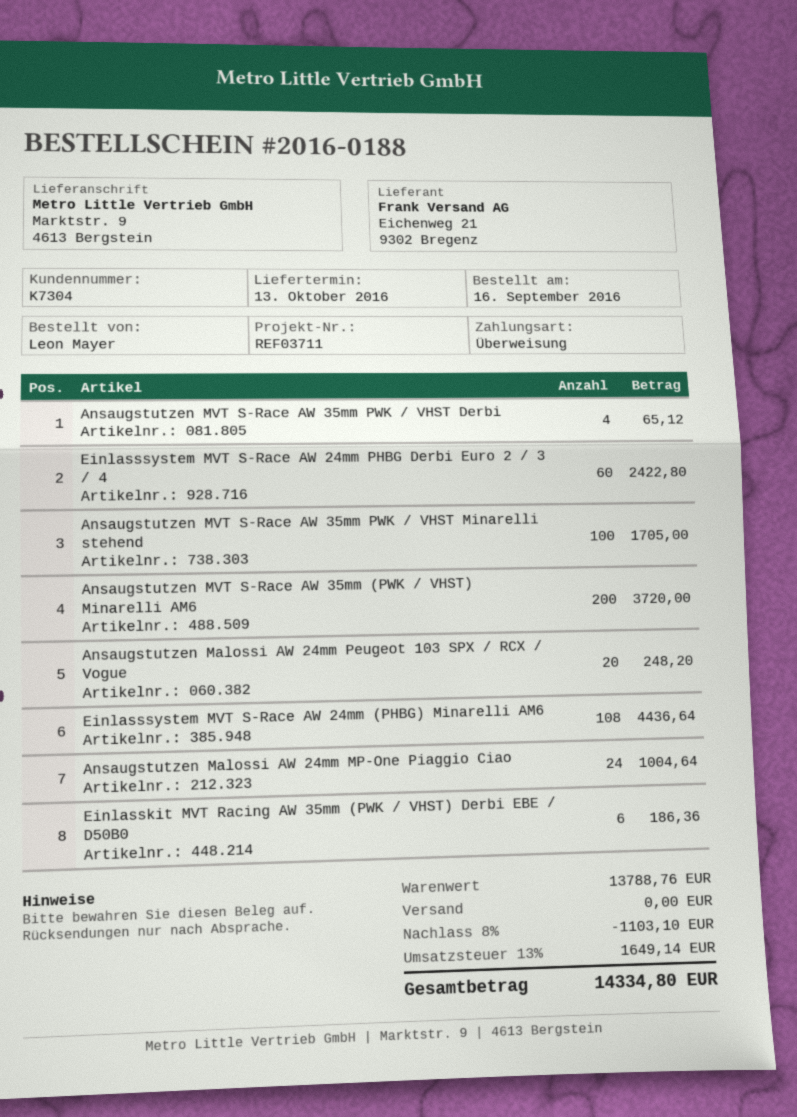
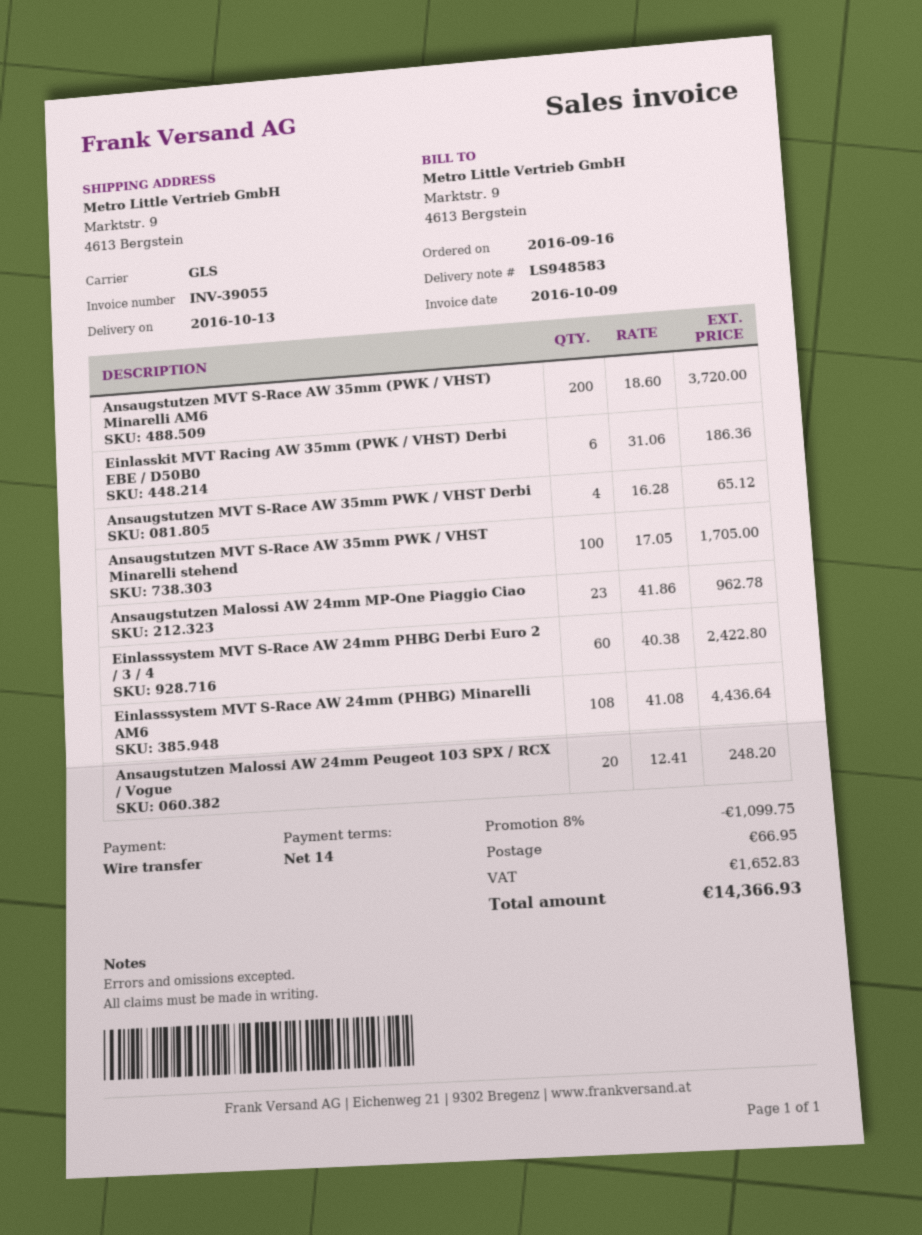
Ansaugstutzen Malossi AW 24mm MP-One Piaggio Ciao: 24 for 1004.64 -> 23 for 962.78
discount: 8% = 1103.10 -> 8% = 1099.75
shipping: 0.00 -> 66.95
tax: 1649.14 -> 1652.83
total: 14334.80 -> 14366.93

